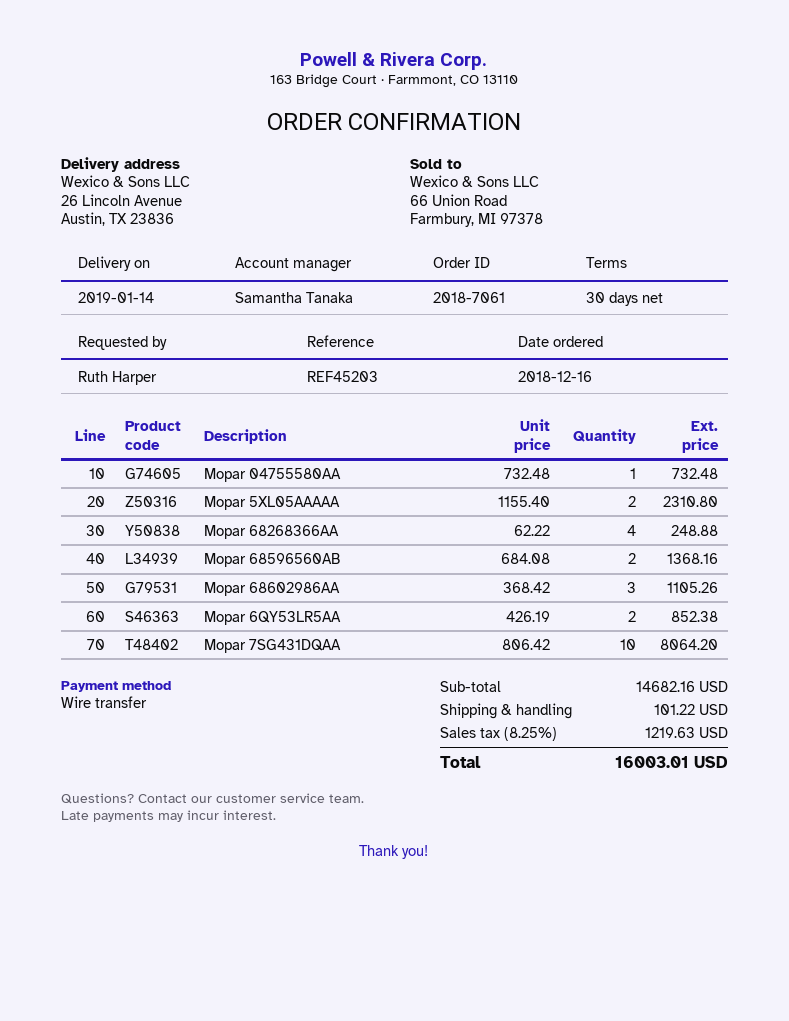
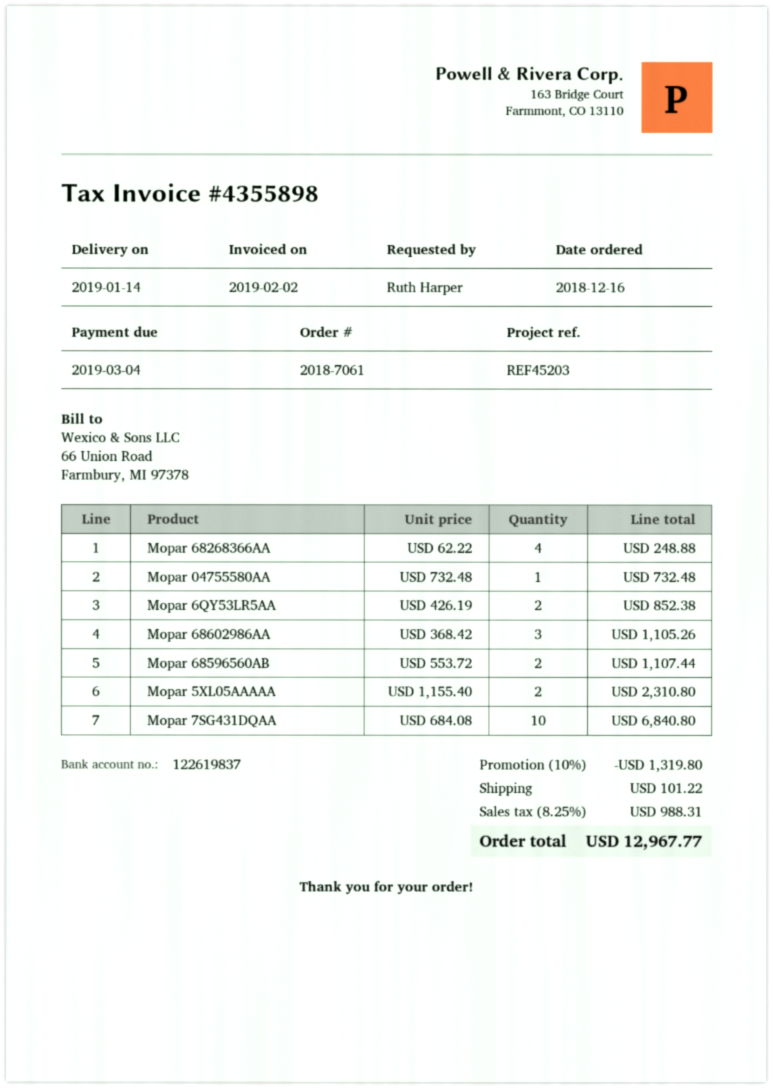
Mopar 68596560AB: 2 x 684.08 = 1368.16 -> 2 x 553.72 = 1107.44
Mopar 7SG431DQAA: 10 x 806.42 = 8064.20 -> 10 x 684.08 = 6840.80
discount: none -> 10% = 1319.80
tax: 8.25% = 1219.63 -> 8.25% = 988.31
total: 16003.01 -> 12967.77

